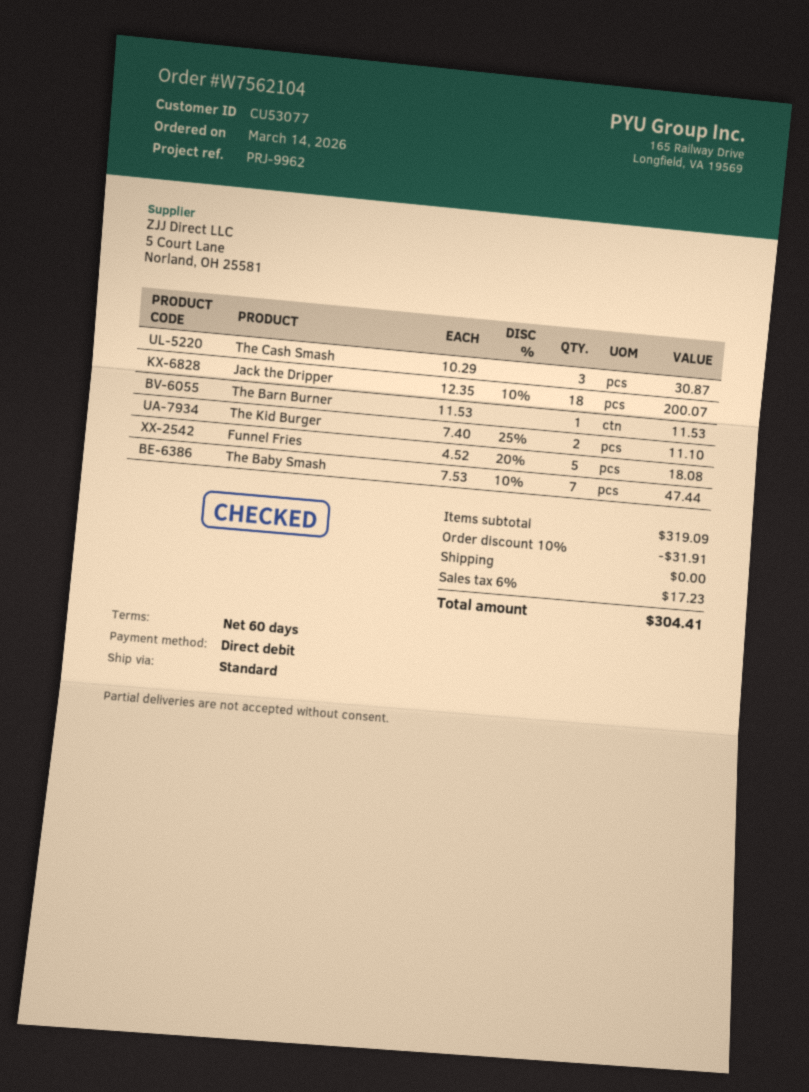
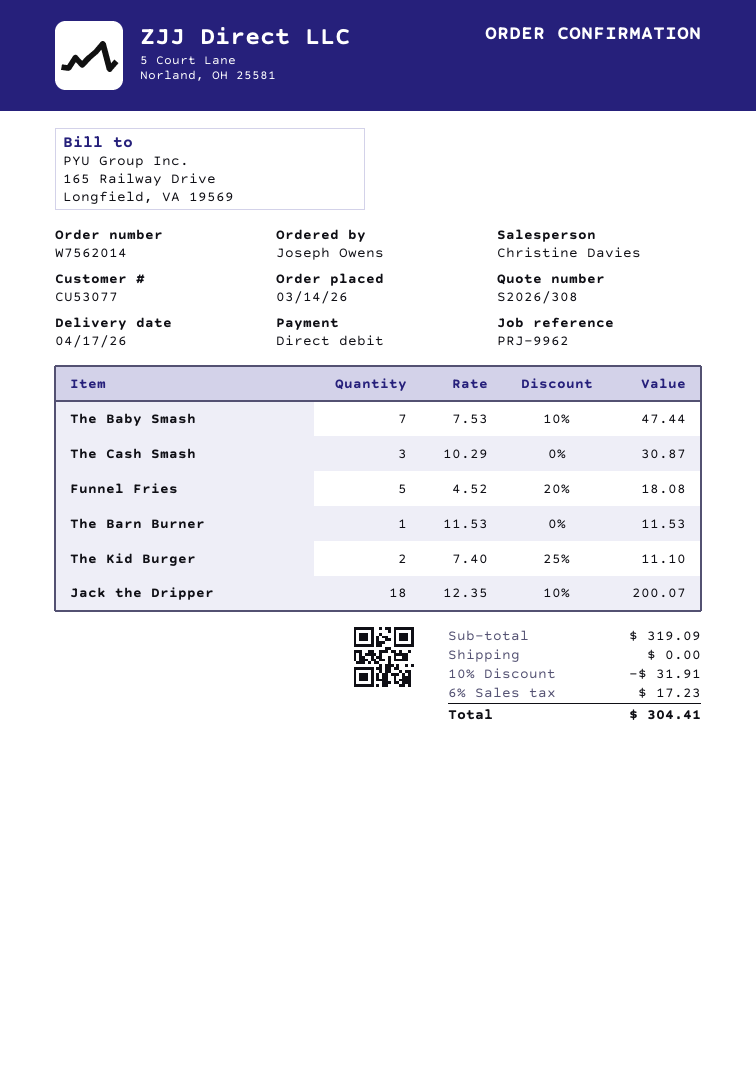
order number: W7562104 -> W7562014

